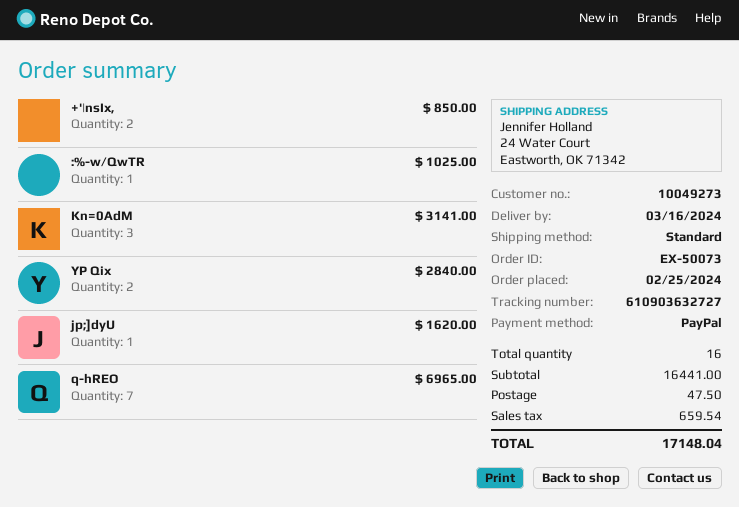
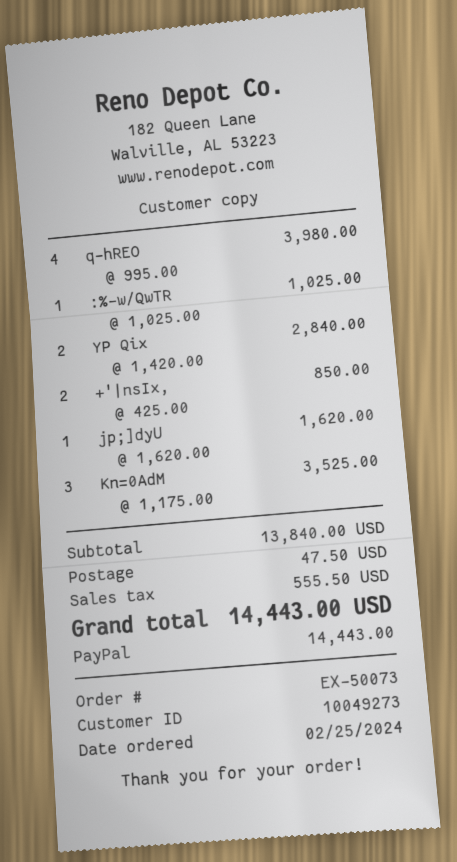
Kn=0AdM: 3 for 3141.00 -> 3 for 3525.00
q-hREO: 7 for 6965.00 -> 4 for 3980.00
subtotal: 16441.00 -> 13840.00
tax: 659.54 -> 555.50
total: 17148.04 -> 14443.00

